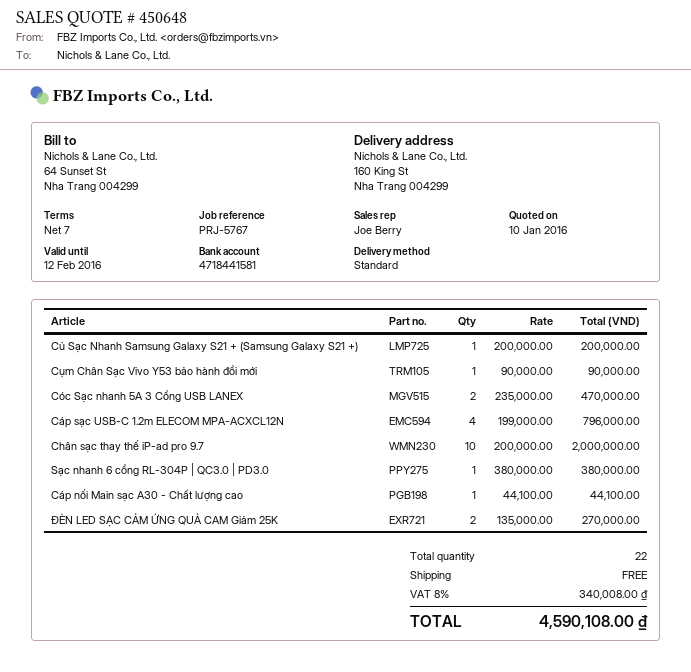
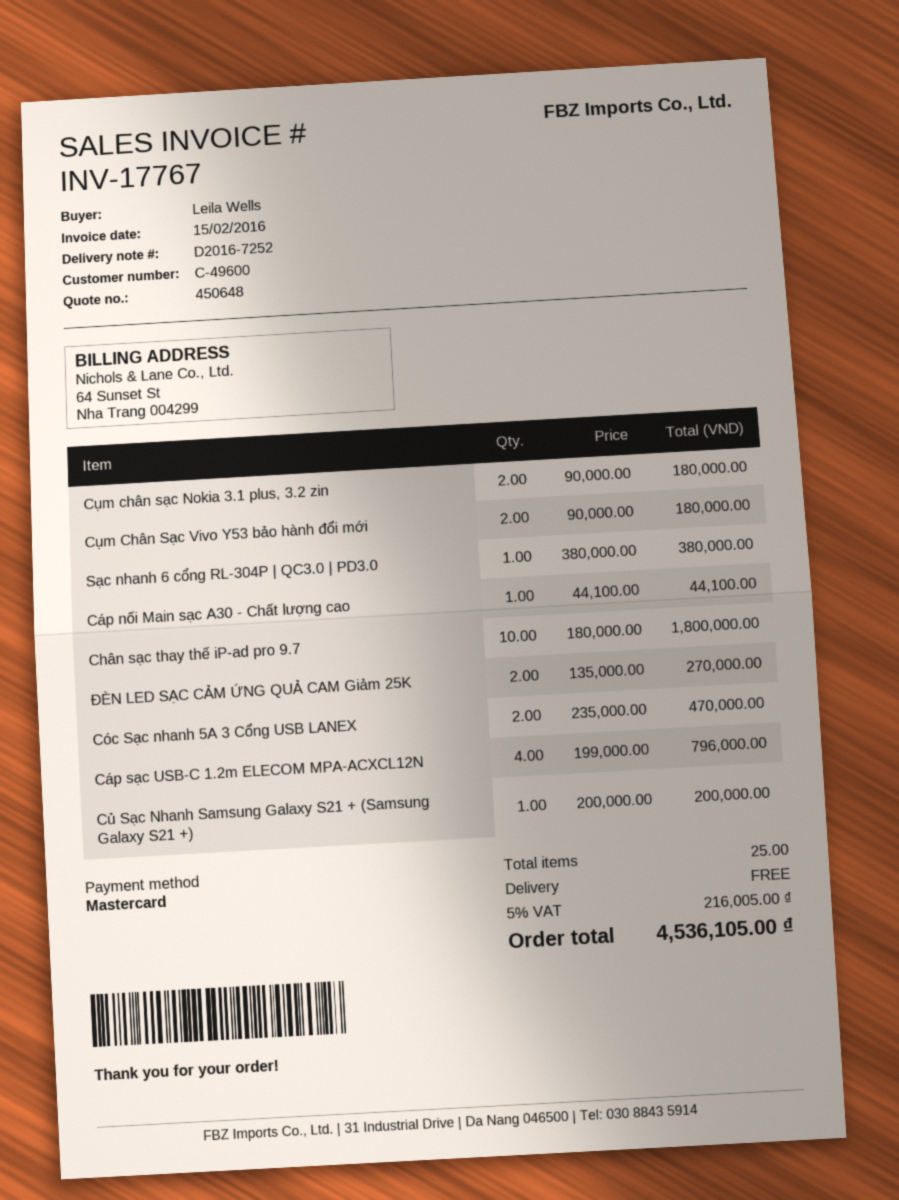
Cụm Chân Sạc Vivo Y53 bảo hành đổi mới: 1 x 90000.00 = 90000.00 -> 2 x 90000.00 = 180000.00
Chân sạc thay thế iP-ad pro 9.7: 10 x 200000.00 = 2000000.00 -> 10 x 180000.00 = 1800000.00
Cụm chân sạc Nokia 3.1 plus, 3.2 zin: none -> 2 x 90000.00 = 180000.00
total quantity: 22 -> 25
tax: 8% = 340008.00 -> 5% = 216005.00
total: 4590108.00 -> 4536105.00

